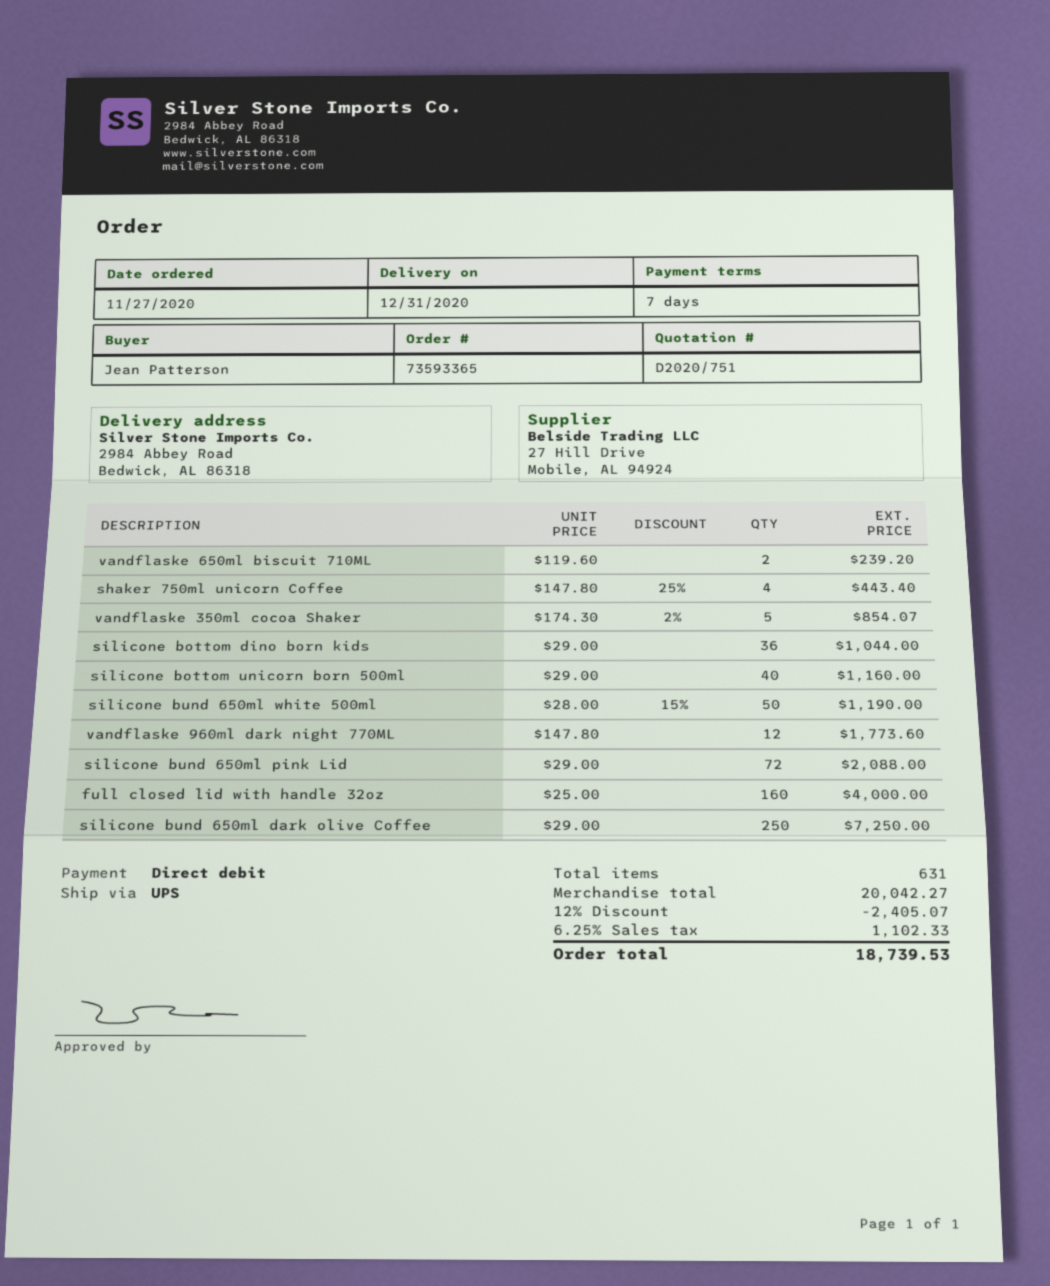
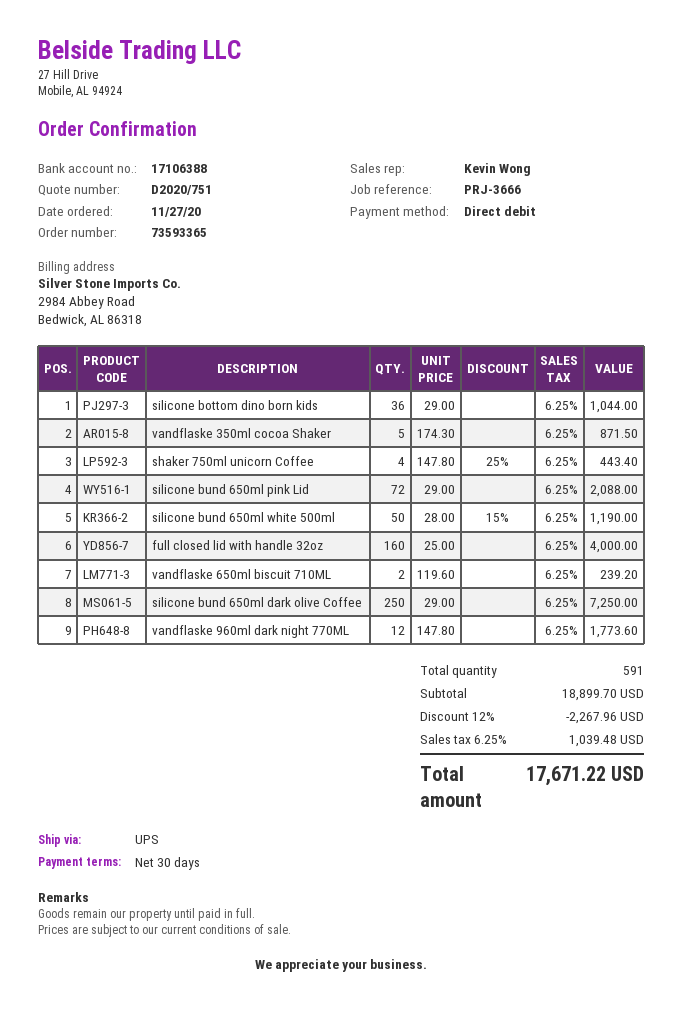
payment terms: 7 days -> 30 days
vandflaske 350ml cocoa Shaker: 5 x 174.30 - 2% = 854.07 -> 5 x 174.30 = 871.50
silicone bottom unicorn born 500ml: 40 x 29.00 = 1160.00 -> none
total quantity: 631 -> 591
subtotal: 20042.27 -> 18899.70
discount: 12% = 2405.07 -> 12% = 2267.96
tax: 6.25% = 1102.33 -> 6.25% = 1039.48
total: 18739.53 -> 17671.22

